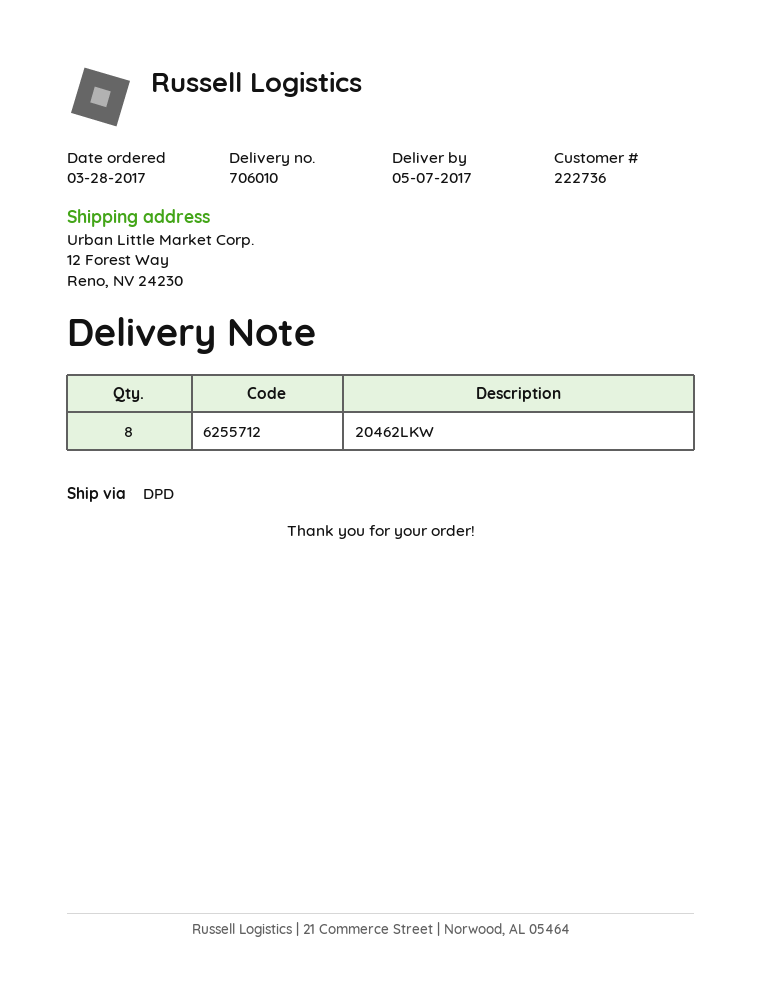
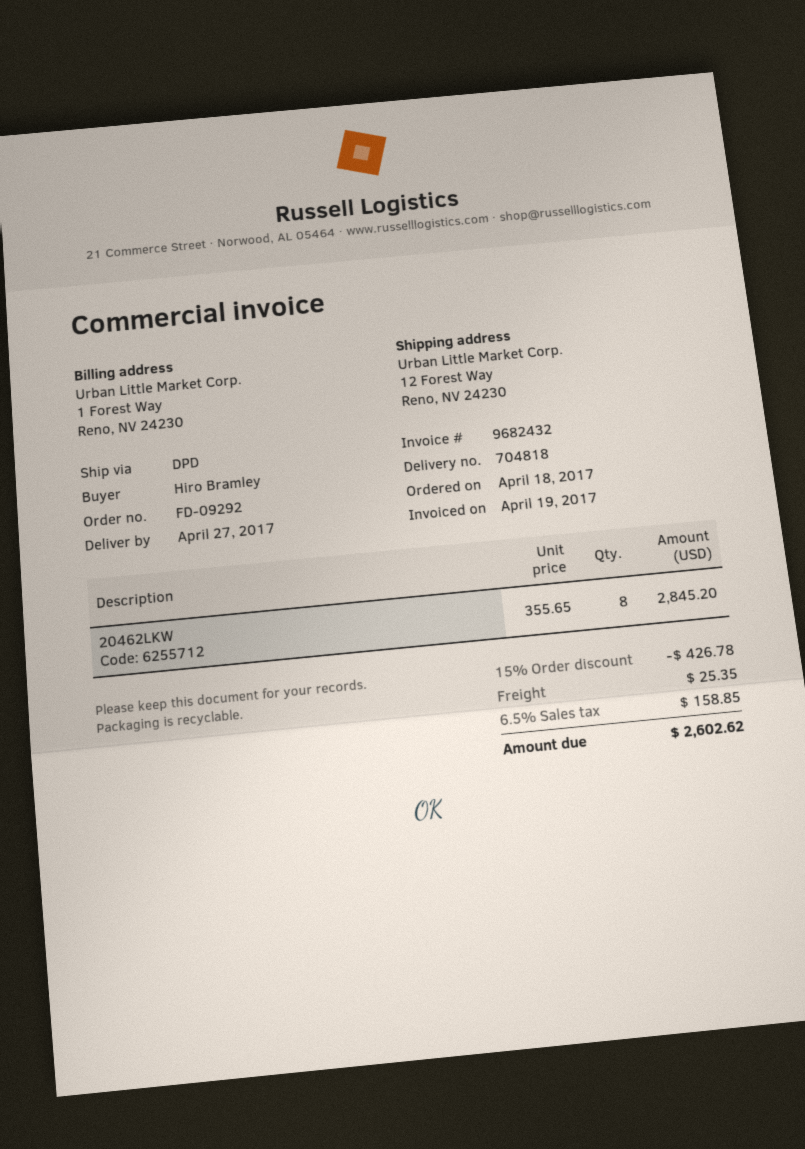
order date: 2017-03-28 -> 2017-04-18
delivery note number: 706010 -> 704818
delivery date: 2017-05-07 -> 2017-04-27

